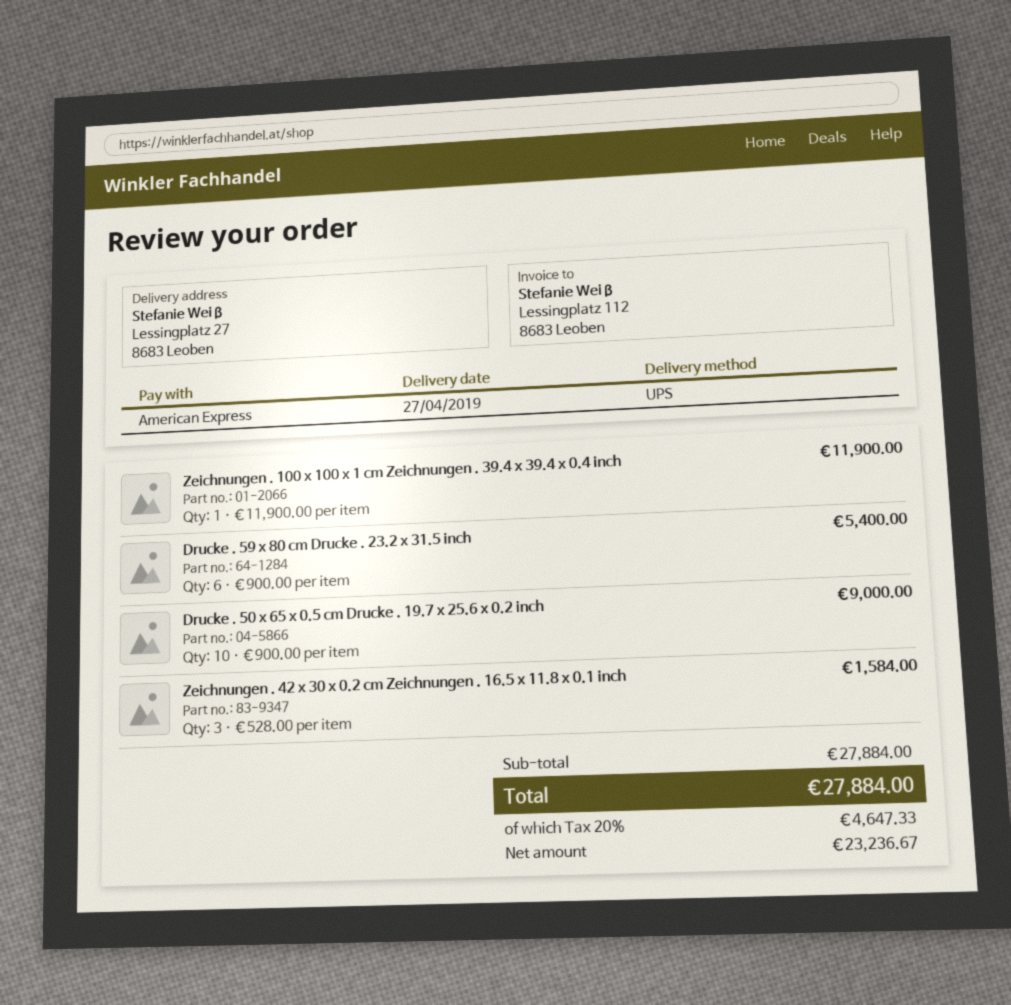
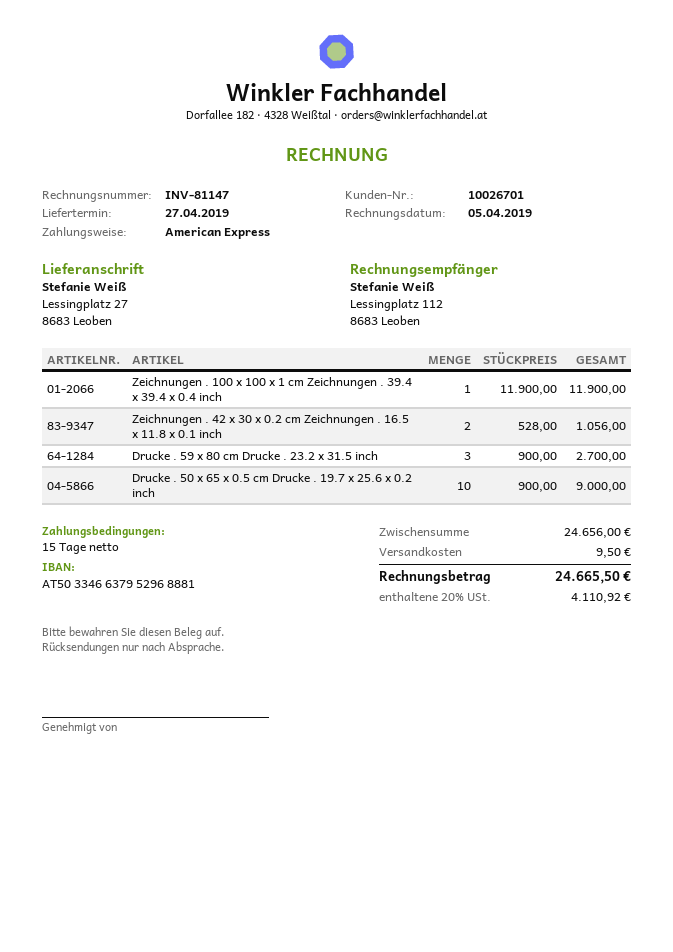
Drucke . 59 x 80 cm Drucke . 23.2 x 31.5 inch: 6 x 900.00 = 5400.00 -> 3 x 900.00 = 2700.00
Zeichnungen . 42 x 30 x 0.2 cm Zeichnungen . 16.5 x 11.8 x 0.1 inch: 3 x 528.00 = 1584.00 -> 2 x 528.00 = 1056.00
subtotal: 27884.00 -> 24656.00
shipping: none -> 9.50
tax: 20% = 4647.33 -> 20% = 4110.92
total: 27884.00 -> 24665.50

